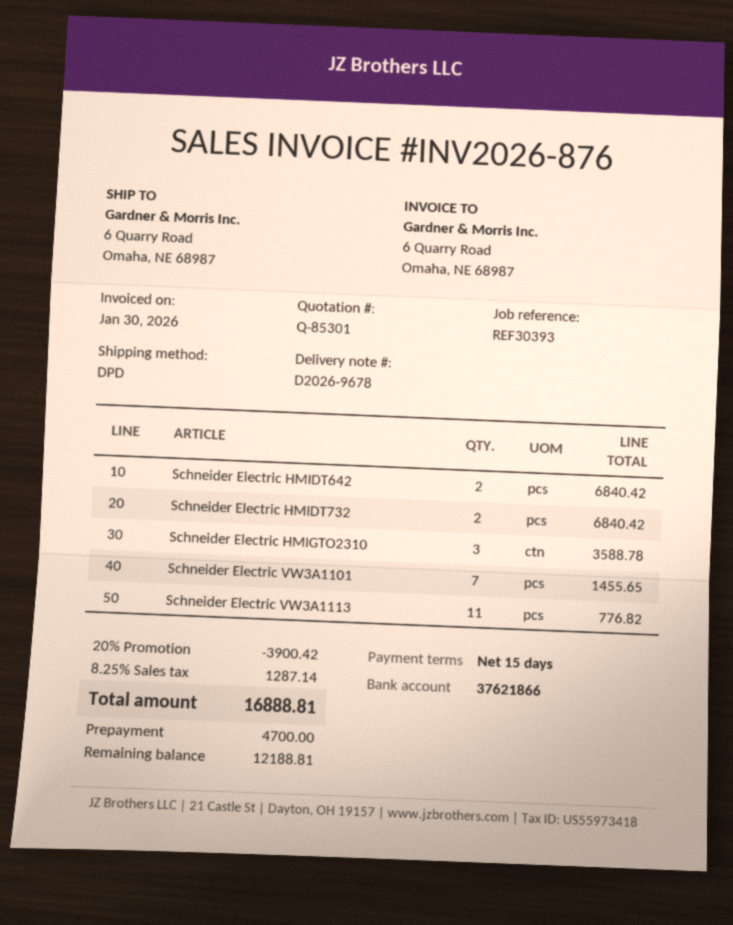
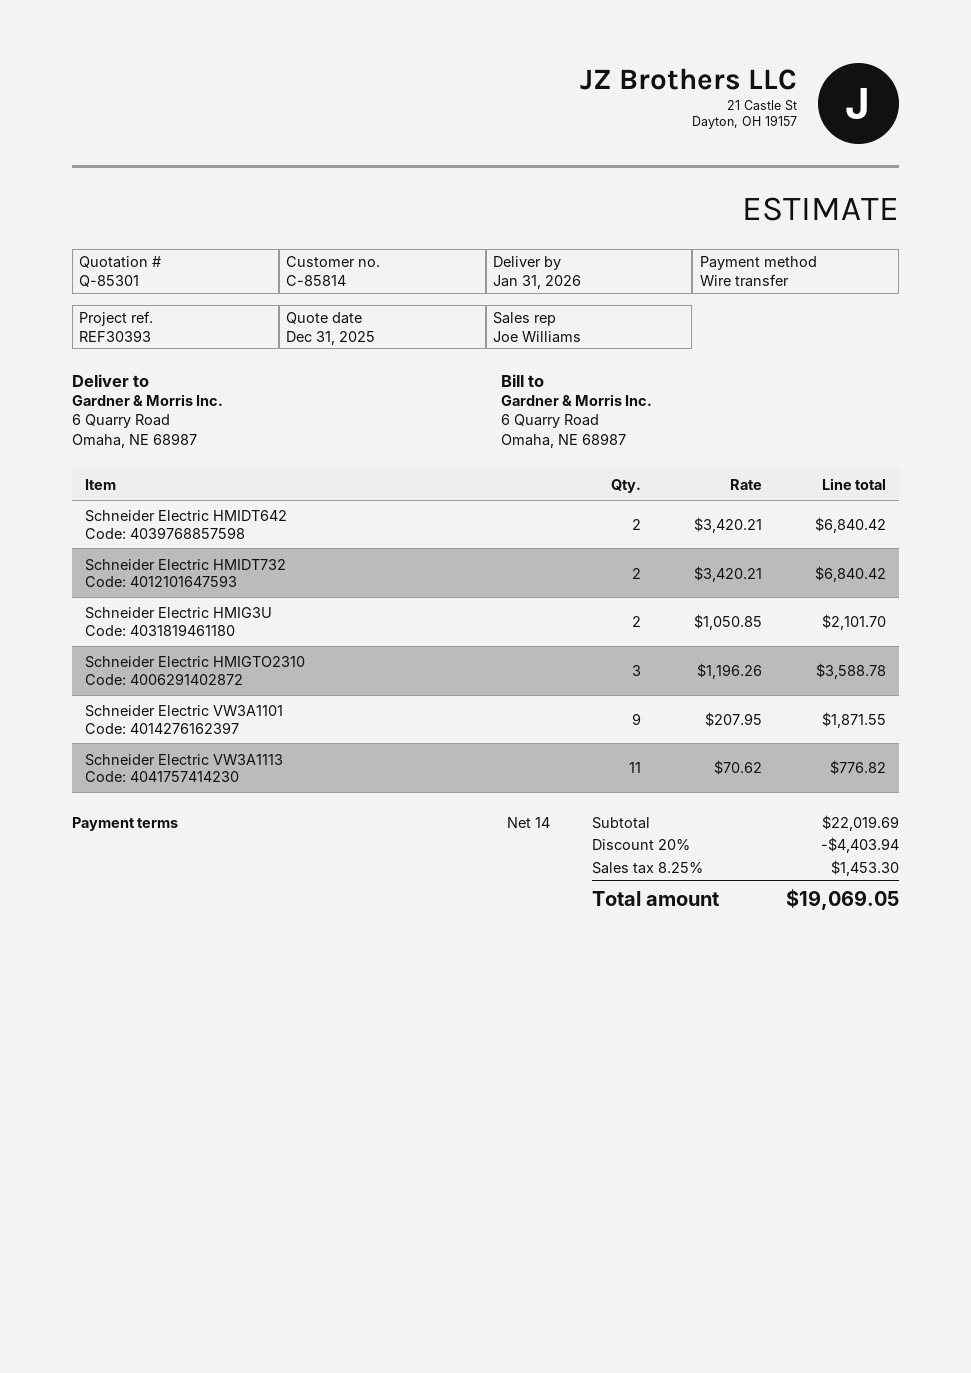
payment terms: 15 days -> 14 days
Schneider Electric VW3A1101: 7 for 1455.65 -> 9 for 1871.55
Schneider Electric HMIG3U: none -> 2 for 2101.70
discount: 20% = 3900.42 -> 20% = 4403.94
tax: 8.25% = 1287.14 -> 8.25% = 1453.30
total: 16888.81 -> 19069.05

